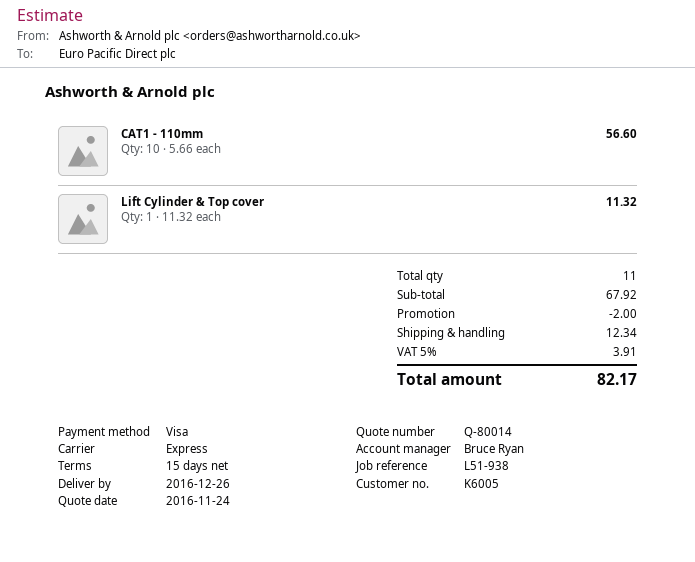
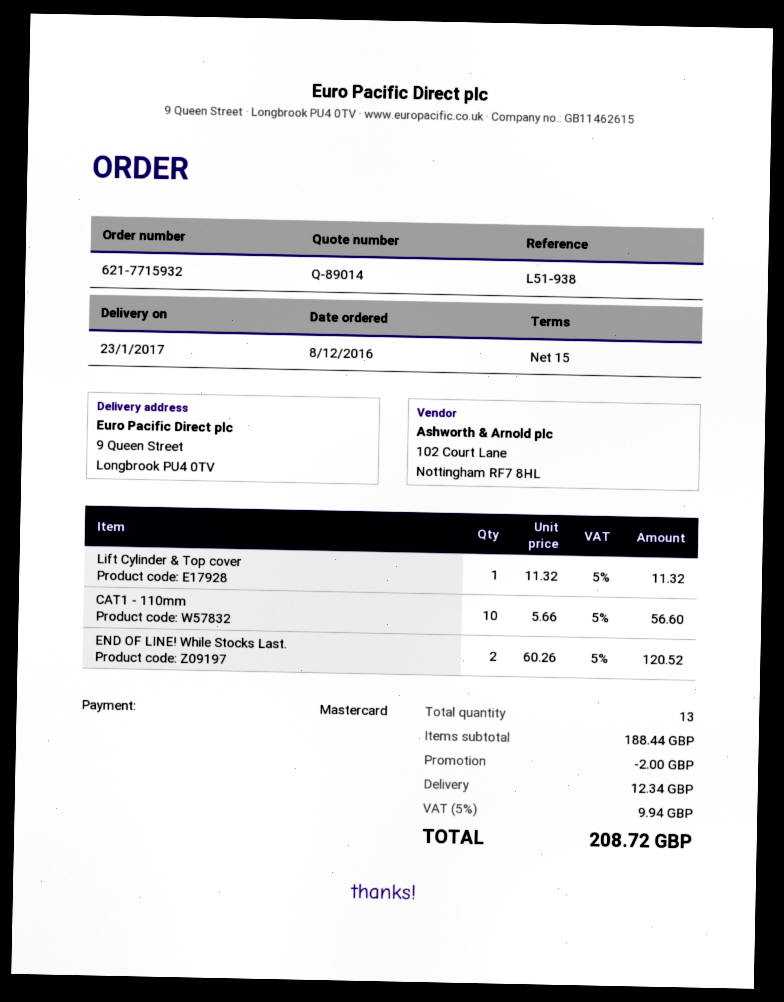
quote number: Q-80014 -> Q-89014
delivery date: 2016-12-26 -> 2017-01-23
payment method: Visa -> Mastercard
END OF LINE! While Stocks Last.: none -> 2 x 60.26 = 120.52
total quantity: 11 -> 13
subtotal: 67.92 -> 188.44
tax: 5% = 3.91 -> 5% = 9.94
total: 82.17 -> 208.72

